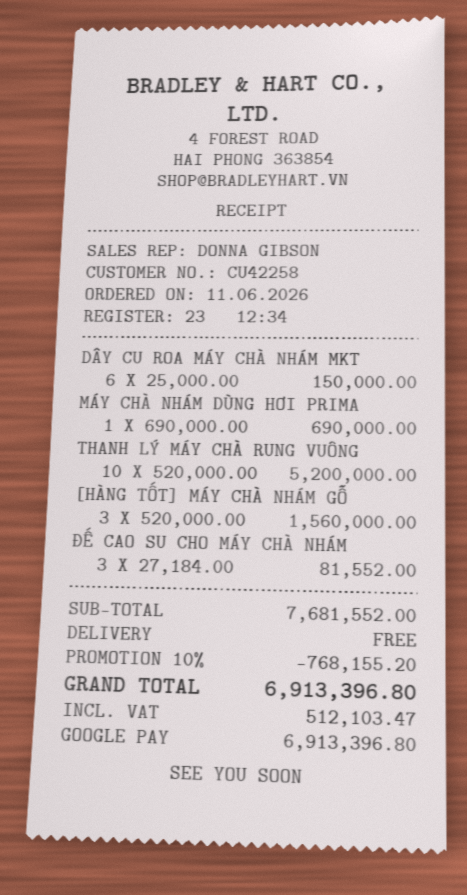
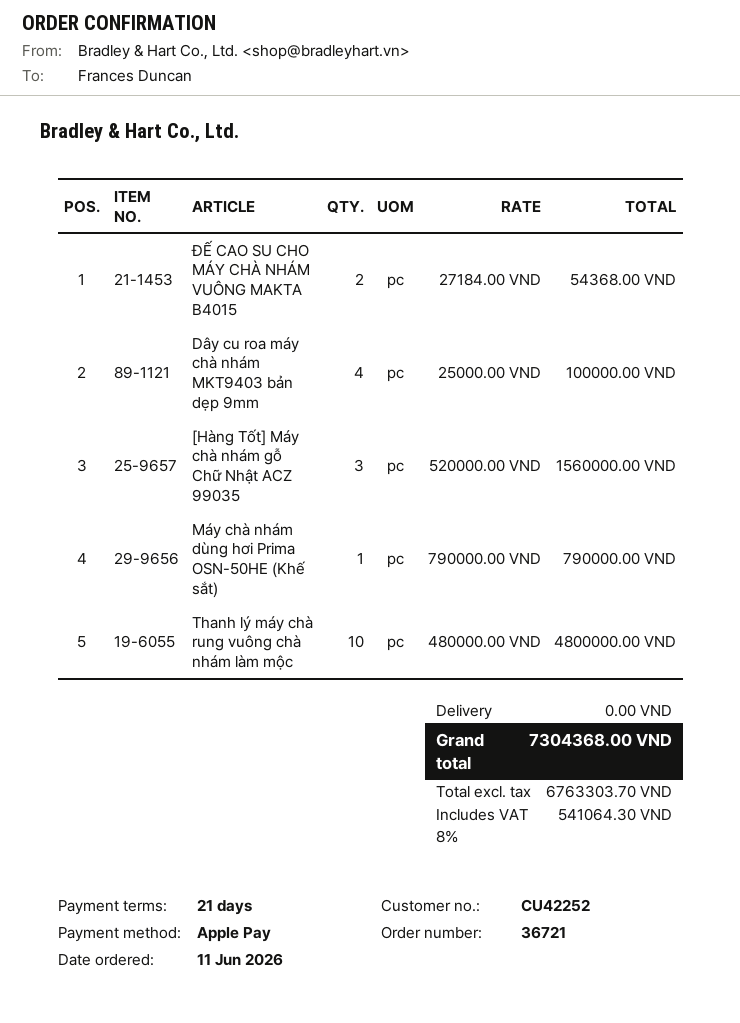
customer number: CU42258 -> CU42252
payment method: Google Pay -> Apple Pay
DÂY CU ROA MÁY CHÀ NHÁM MKT: 6 x 25000.00 = 150000.00 -> 4 x 25000.00 = 100000.00
MÁY CHÀ NHÁM DÙNG HƠI PRIMA: 1 x 690000.00 = 690000.00 -> 1 x 790000.00 = 790000.00
THANH LÝ MÁY CHÀ RUNG VUÔNG: 10 x 520000.00 = 5200000.00 -> 10 x 480000.00 = 4800000.00
ĐẾ CAO SU CHO MÁY CHÀ NHÁM: 3 x 27184.00 = 81552.00 -> 2 x 27184.00 = 54368.00
discount: 10% = 768155.20 -> none
tax: 512103.47 -> 541064.30
total: 6913396.80 -> 7304368.00

